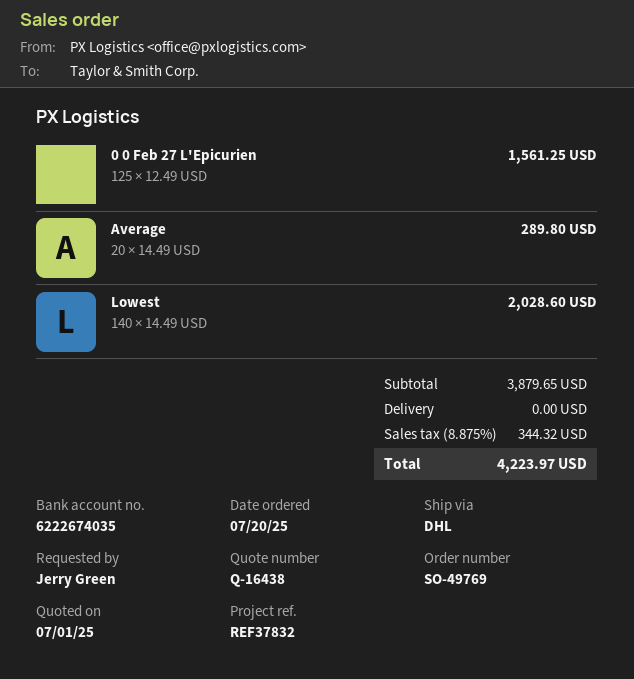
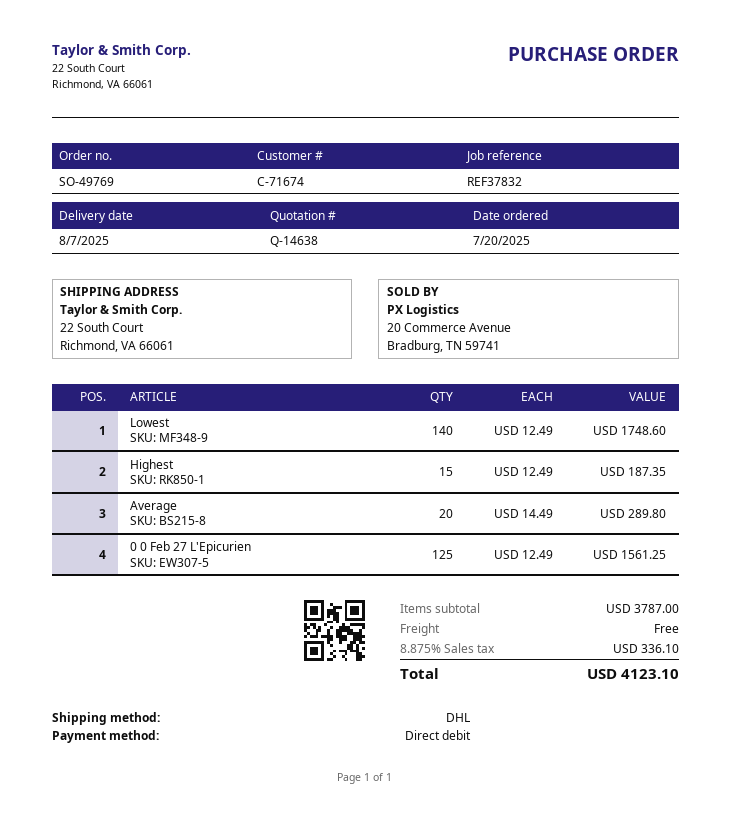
quote number: Q-16438 -> Q-14638
Lowest: 140 x 14.49 = 2028.60 -> 140 x 12.49 = 1748.60
Highest: none -> 15 x 12.49 = 187.35
subtotal: 3879.65 -> 3787.00
tax: 8.875% = 344.32 -> 8.875% = 336.10
total: 4223.97 -> 4123.10

